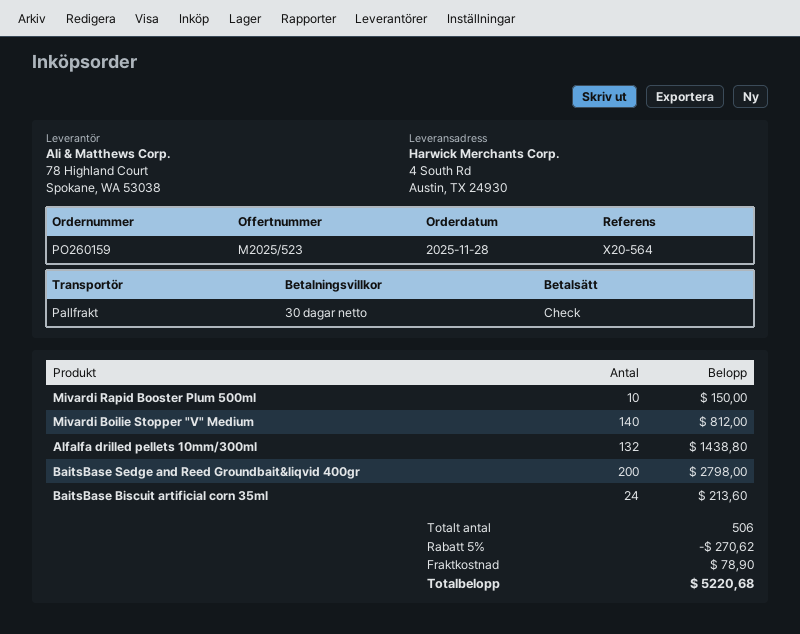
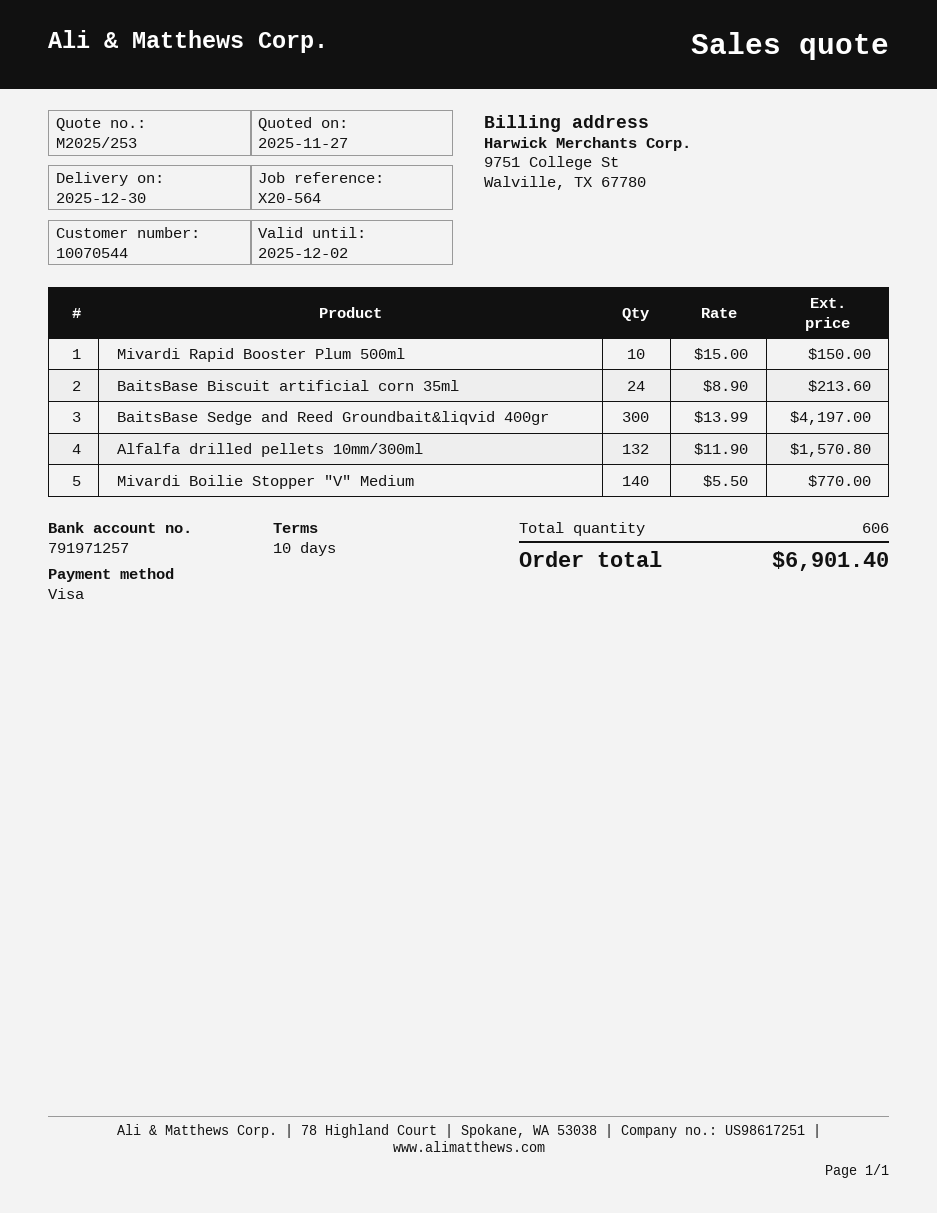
quote number: M2025/523 -> M2025/253
payment terms: 30 days -> 10 days
payment method: cheque -> Visa
Mivardi Boilie Stopper "V" Medium: 140 for 812.00 -> 140 for 770.00
Alfalfa drilled pellets 10mm/300ml: 132 for 1438.80 -> 132 for 1570.80
BaitsBase Sedge and Reed Groundbait&liqvid 400gr: 200 for 2798.00 -> 300 for 4197.00
total quantity: 506 -> 606
discount: 5% = 270.62 -> none
shipping: 78.90 -> none
total: 5220.68 -> 6901.40

